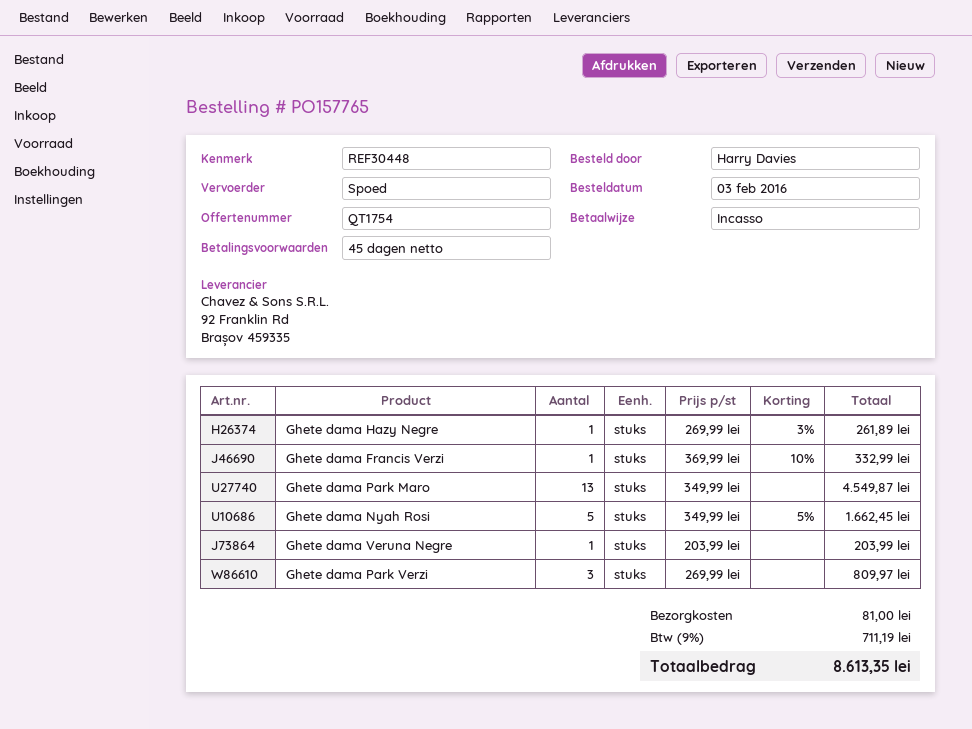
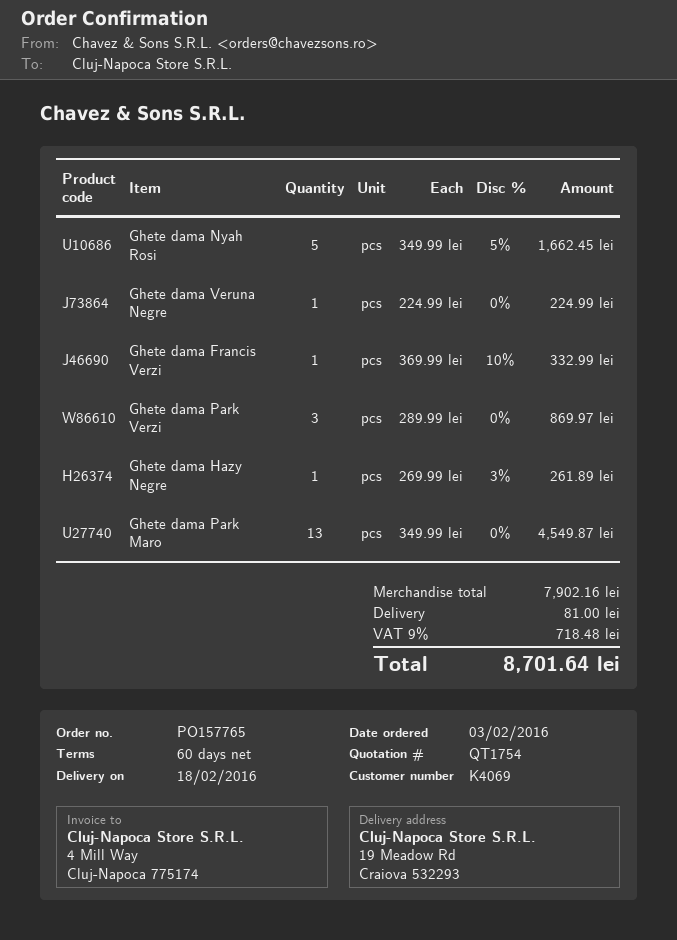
payment terms: 45 days -> 60 days
Ghete dama Veruna Negre: 1 x 203.99 = 203.99 -> 1 x 224.99 = 224.99
Ghete dama Park Verzi: 3 x 269.99 = 809.97 -> 3 x 289.99 = 869.97
tax: 9% = 711.19 -> 9% = 718.48
total: 8613.35 -> 8701.64

